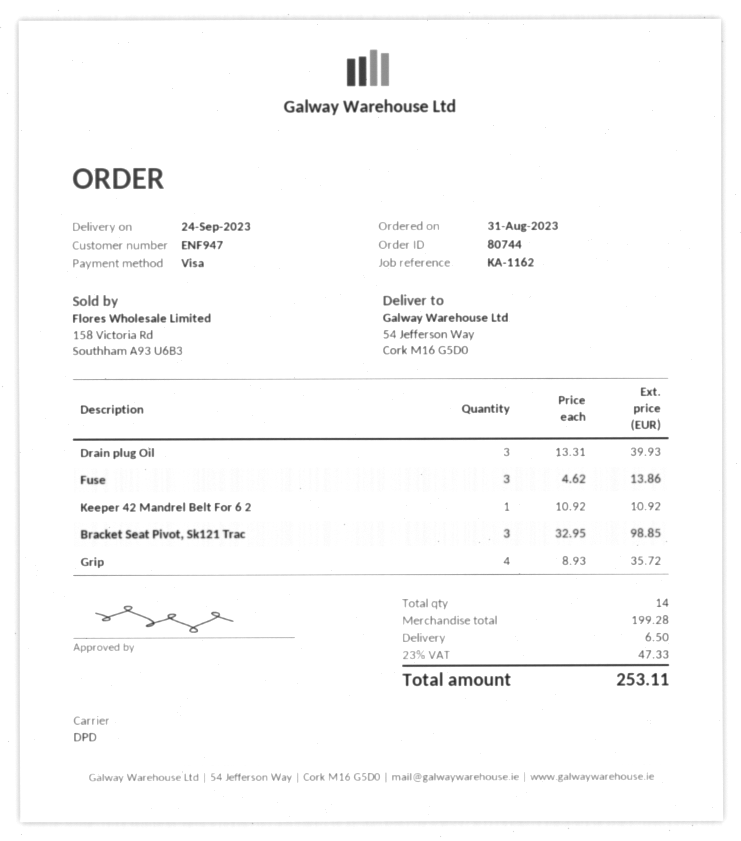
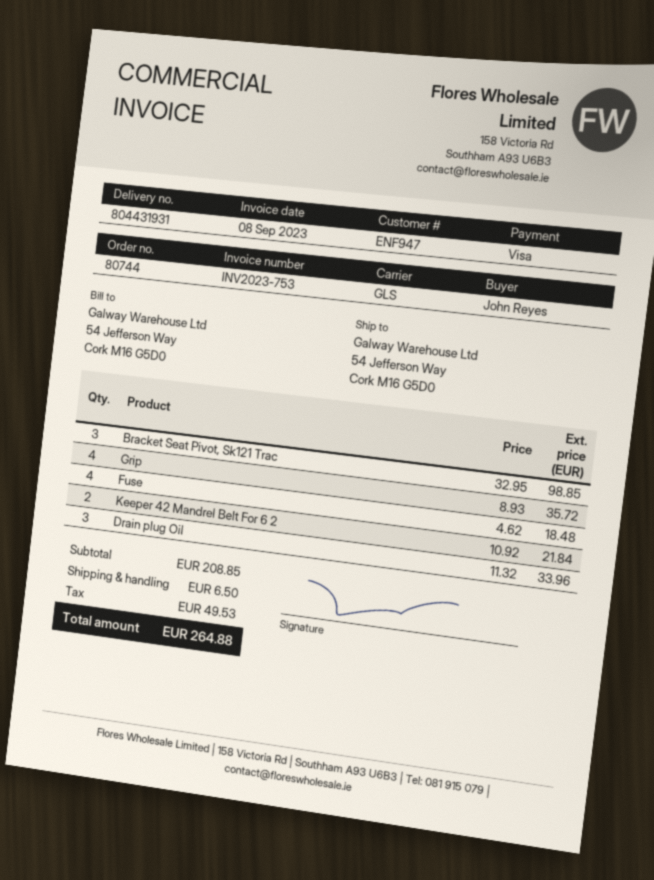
shipping method: DPD -> GLS
Drain plug Oil: 3 x 13.31 = 39.93 -> 3 x 11.32 = 33.96
Fuse: 3 x 4.62 = 13.86 -> 4 x 4.62 = 18.48
Keeper 42 Mandrel Belt For 6 2: 1 x 10.92 = 10.92 -> 2 x 10.92 = 21.84
subtotal: 199.28 -> 208.85
tax: 47.33 -> 49.53
total: 253.11 -> 264.88

